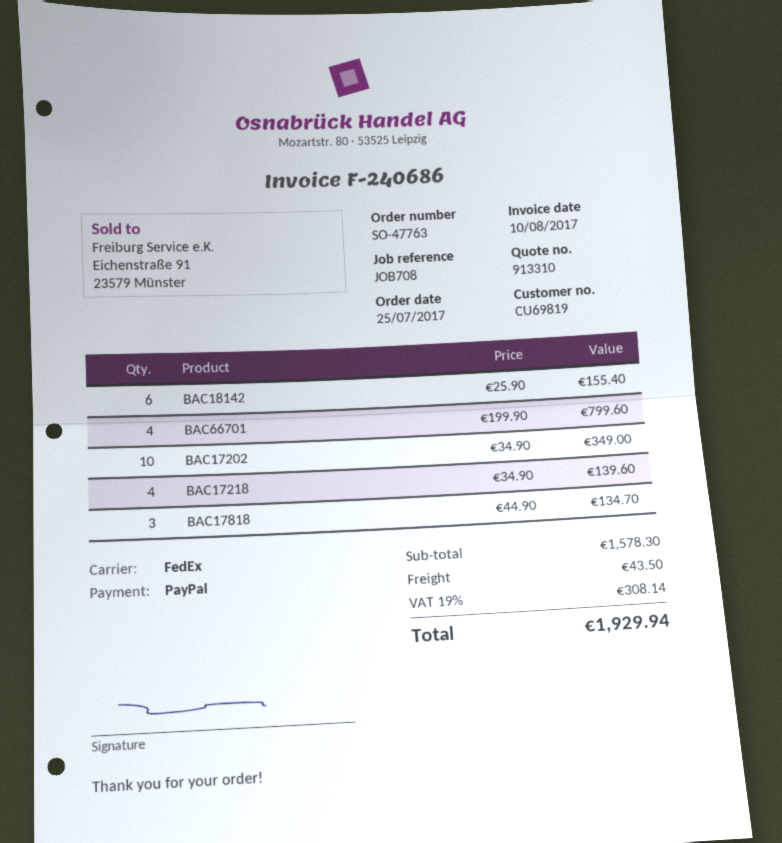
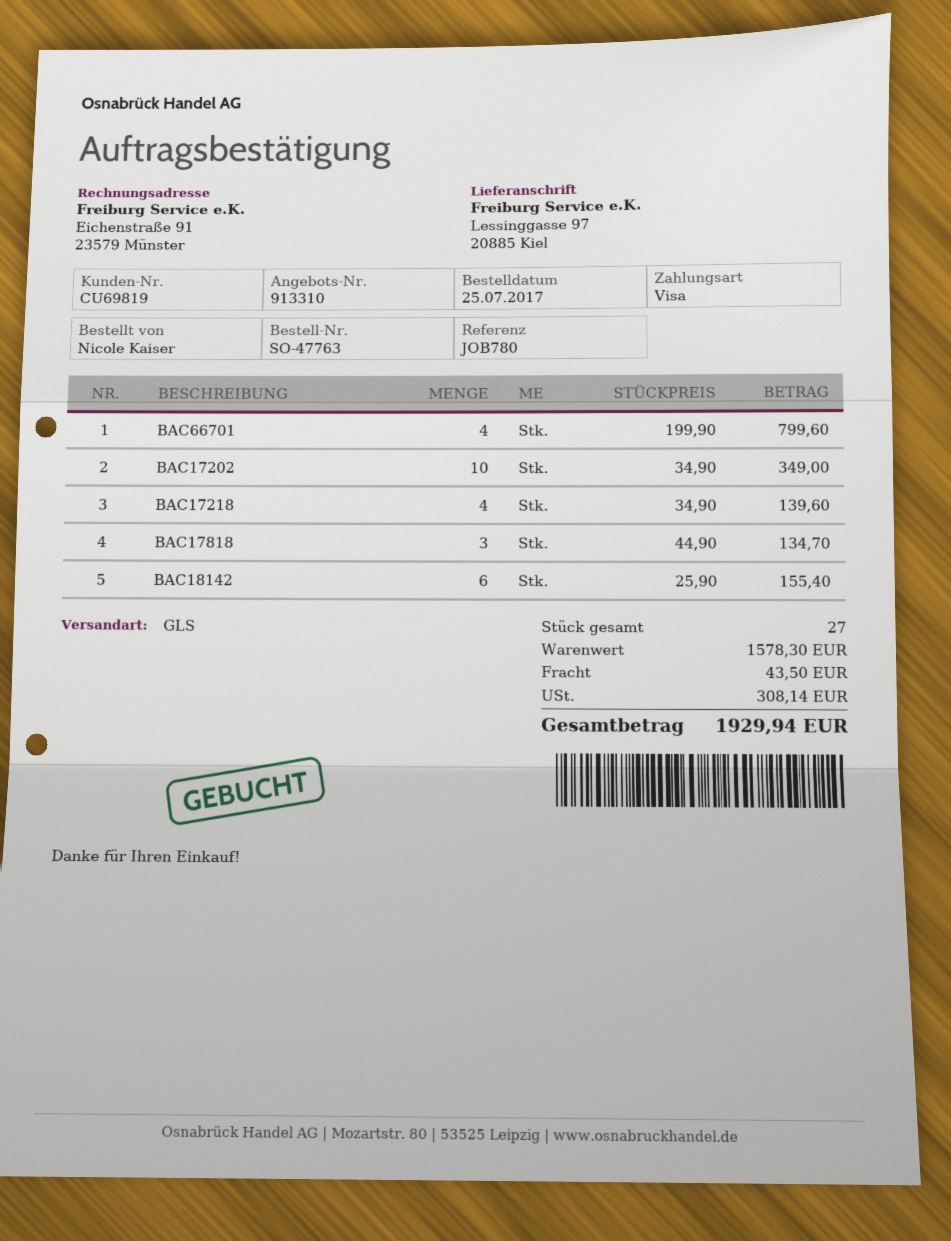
reference: JOB708 -> JOB780
payment method: PayPal -> Visa
shipping method: FedEx -> GLS

